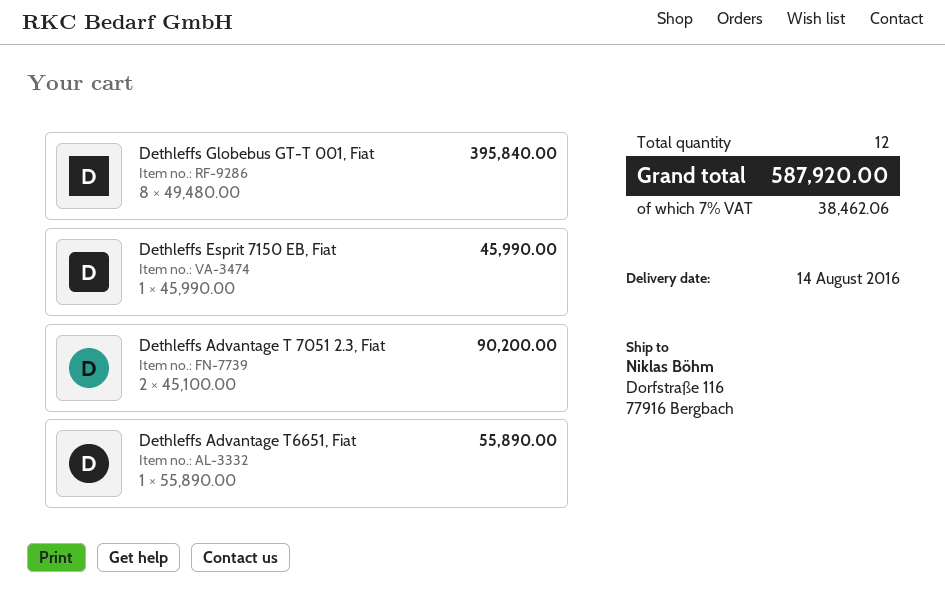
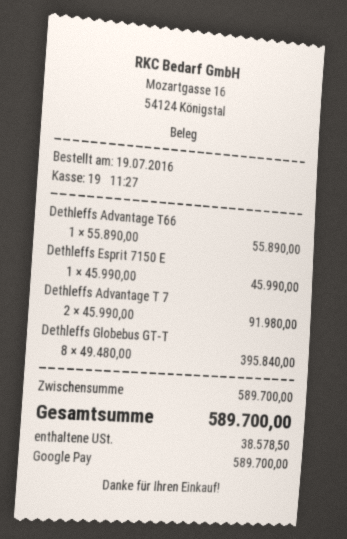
Dethleffs Advantage T 7051 2.3, Fiat: 2 x 45100.00 = 90200.00 -> 2 x 45990.00 = 91980.00
tax: 38462.06 -> 38578.50
total: 587920.00 -> 589700.00

